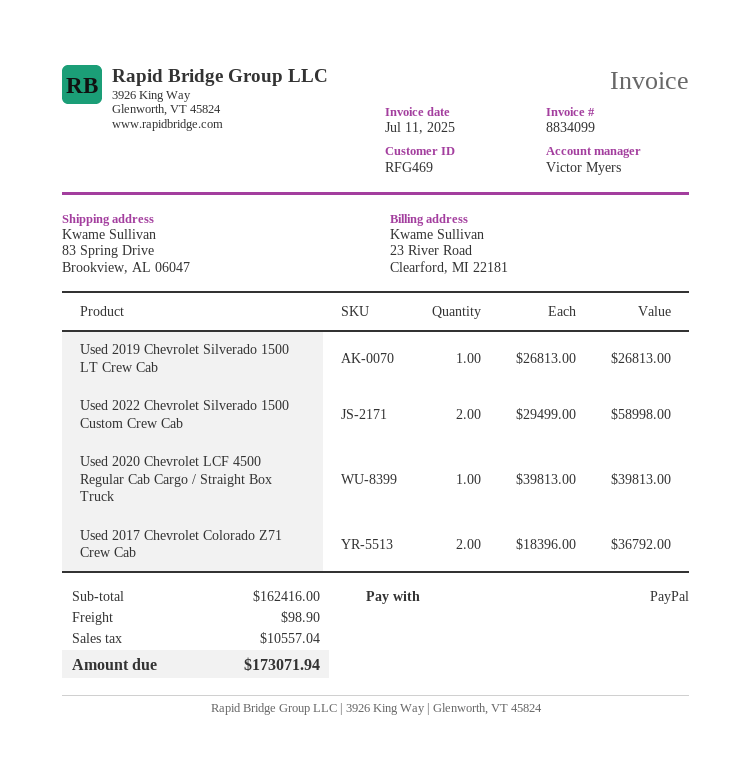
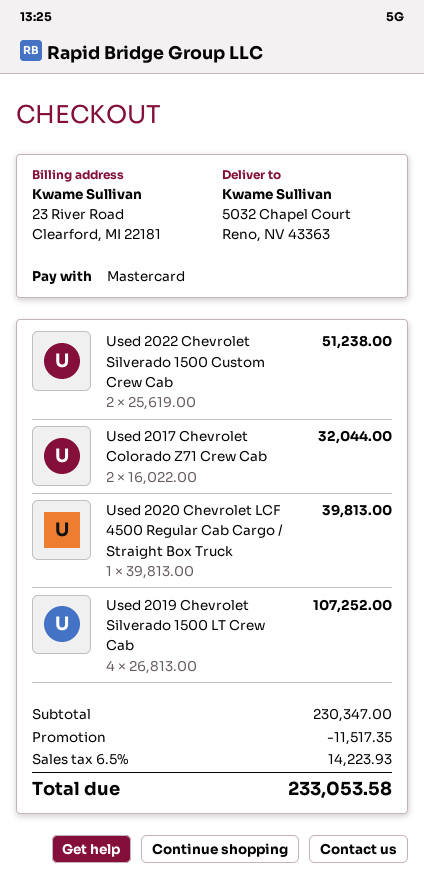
payment method: PayPal -> Mastercard
ship to: 83 Spring Drive, Brookview, AL 06047 -> 5032 Chapel Court, Reno, NV 43363
Used 2019 Chevrolet Silverado 1500 LT Crew Cab: 1 x 26813.00 = 26813.00 -> 4 x 26813.00 = 107252.00
Used 2022 Chevrolet Silverado 1500 Custom Crew Cab: 2 x 29499.00 = 58998.00 -> 2 x 25619.00 = 51238.00
Used 2017 Chevrolet Colorado Z71 Crew Cab: 2 x 18396.00 = 36792.00 -> 2 x 16022.00 = 32044.00
subtotal: 162416.00 -> 230347.00
discount: none -> 11517.35
shipping: 98.90 -> none
tax: 10557.04 -> 14223.93
total: 173071.94 -> 233053.58

